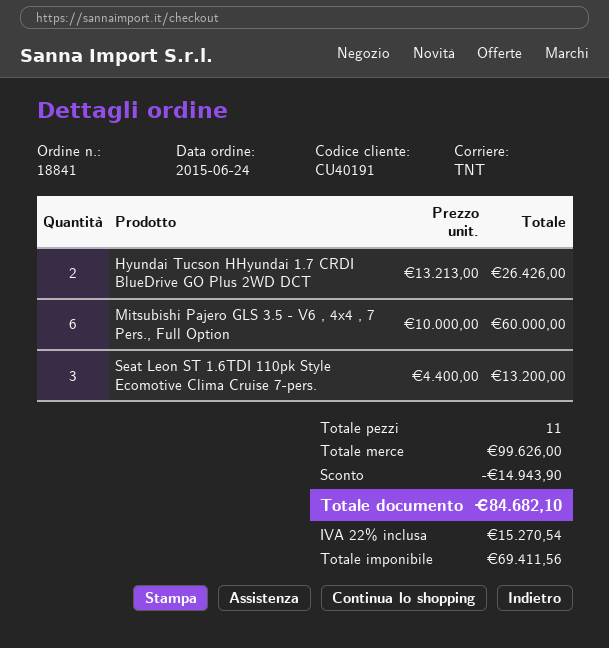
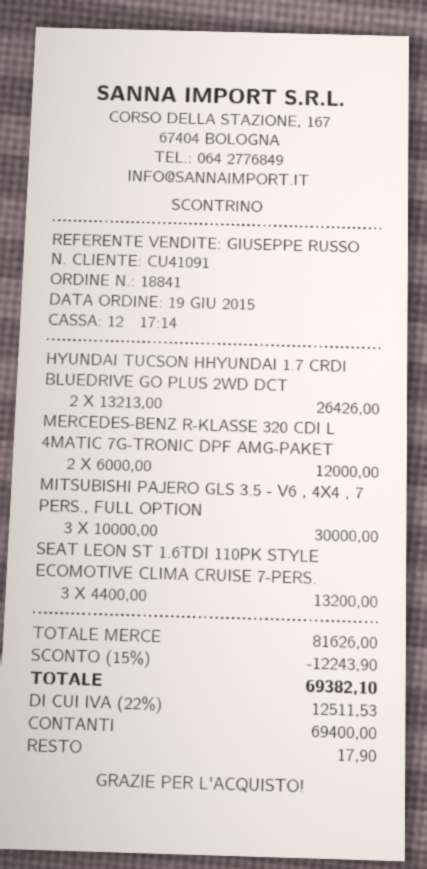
order date: 2015-06-24 -> 2015-06-19
customer number: CU40191 -> CU41091
Mitsubishi Pajero GLS 3.5 - V6 , 4x4 , 7 Pers., Full Option: 6 x 10000.00 = 60000.00 -> 3 x 10000.00 = 30000.00
MERCEDES-BENZ R-KLASSE 320 CDI L 4MATIC 7G-TRONIC DPF AMG-PAKET: none -> 2 x 6000.00 = 12000.00
subtotal: 99626.00 -> 81626.00
discount: 14943.90 -> 12243.90
tax: 22% = 15270.54 -> 22% = 12511.53
total: 84682.10 -> 69382.10

